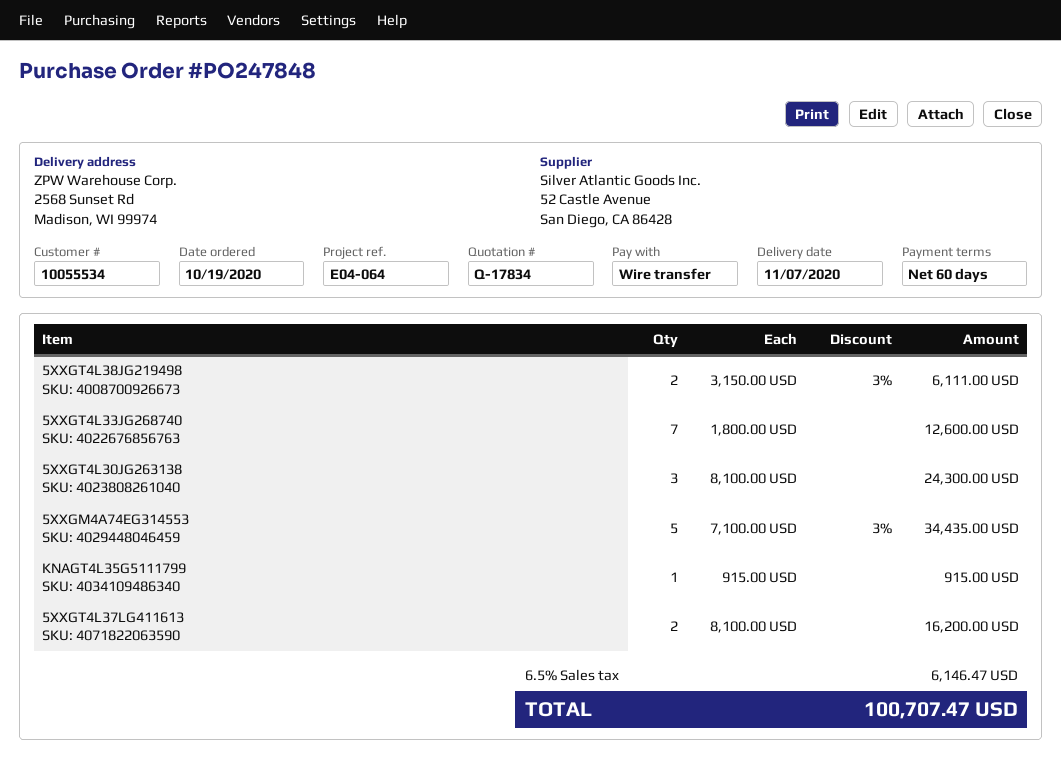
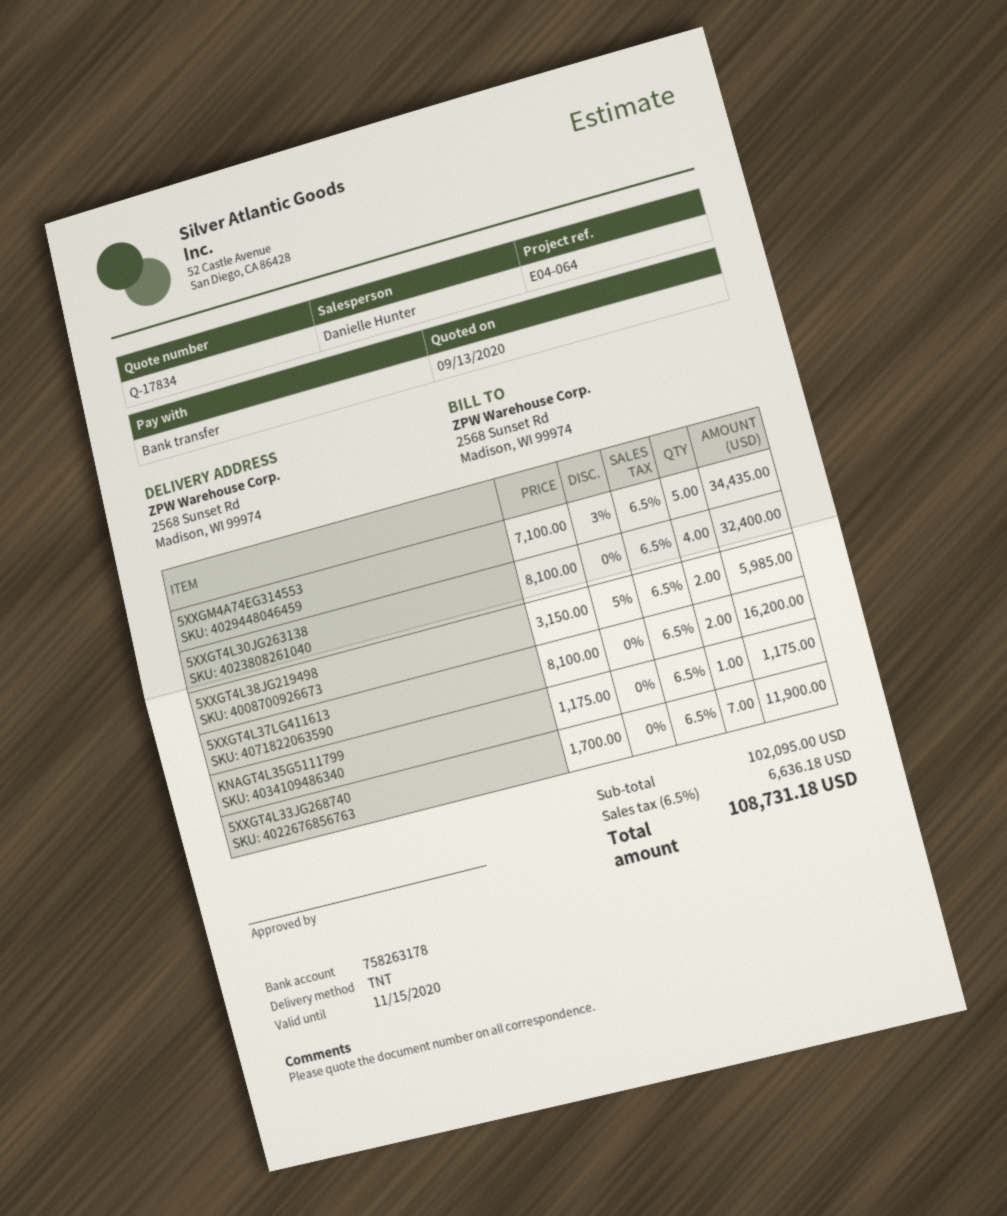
5XXGT4L38JG219498: 2 x 3150.00 - 3% = 6111.00 -> 2 x 3150.00 - 5% = 5985.00
5XXGT4L33JG268740: 7 x 1800.00 = 12600.00 -> 7 x 1700.00 = 11900.00
5XXGT4L30JG263138: 3 x 8100.00 = 24300.00 -> 4 x 8100.00 = 32400.00
KNAGT4L35G5111799: 1 x 915.00 = 915.00 -> 1 x 1175.00 = 1175.00
tax: 6.5% = 6146.47 -> 6.5% = 6636.18
total: 100707.47 -> 108731.18

